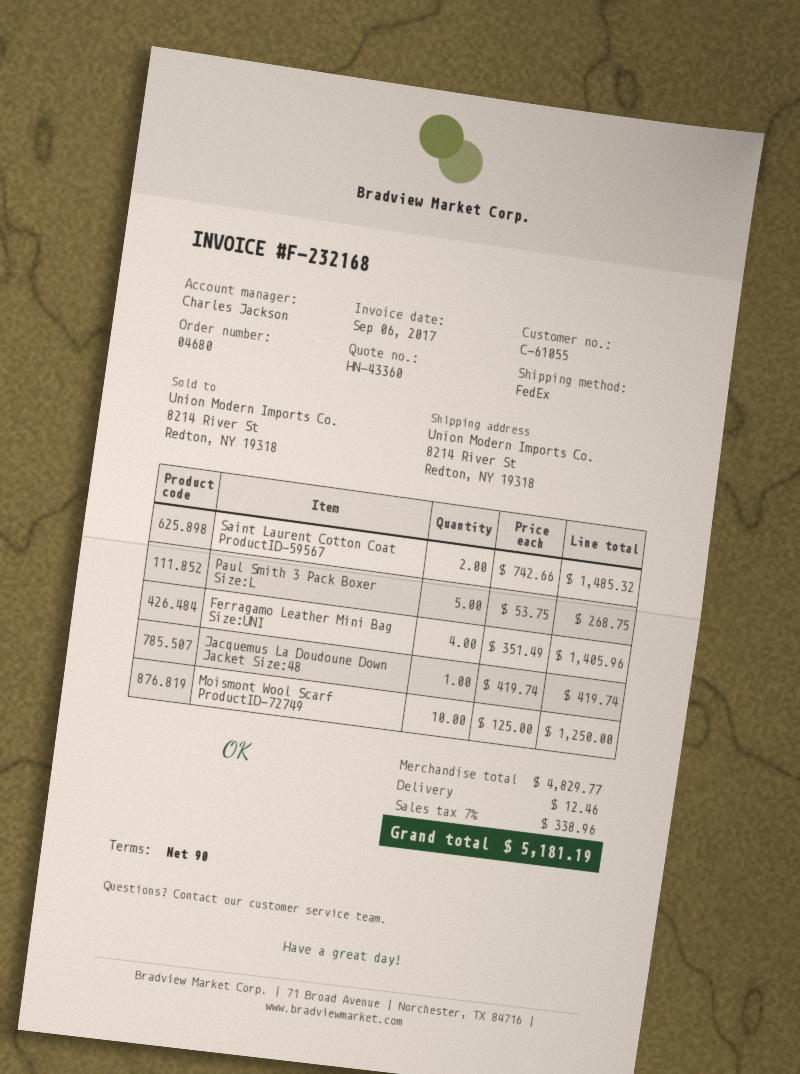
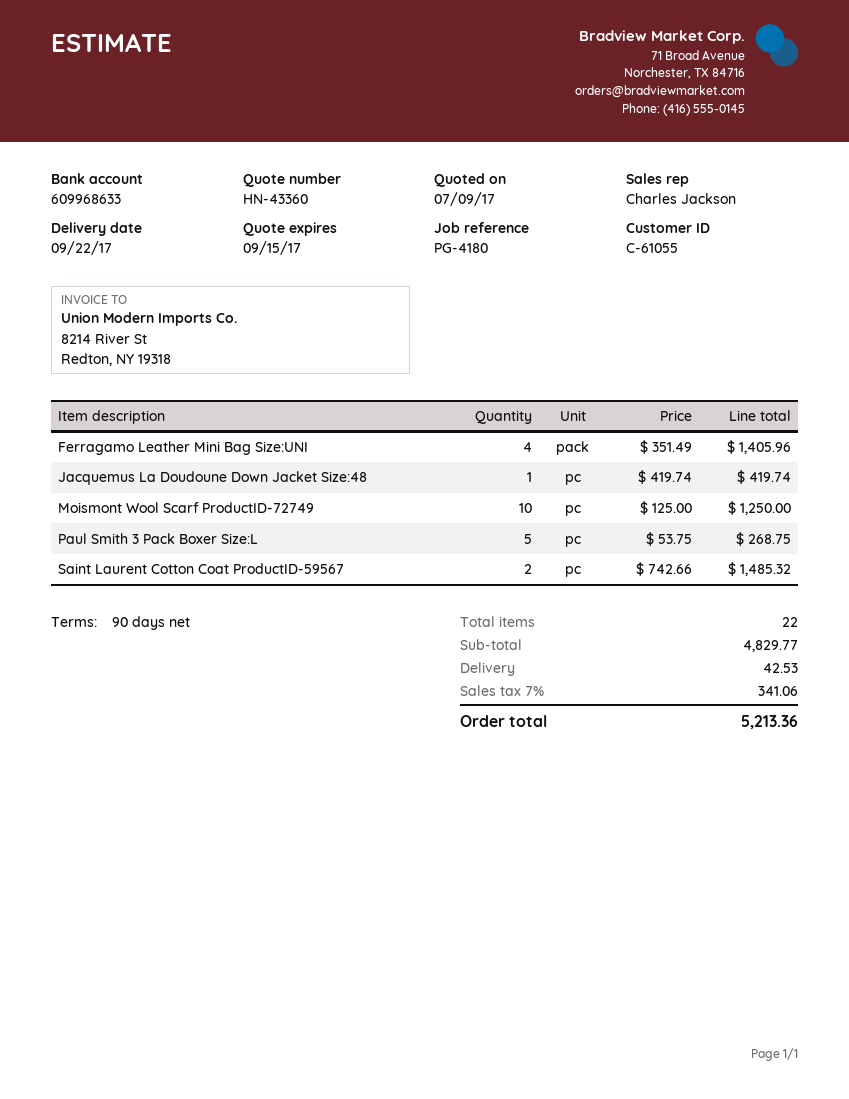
shipping: 12.46 -> 42.53
tax: 7% = 338.96 -> 7% = 341.06
total: 5181.19 -> 5213.36

